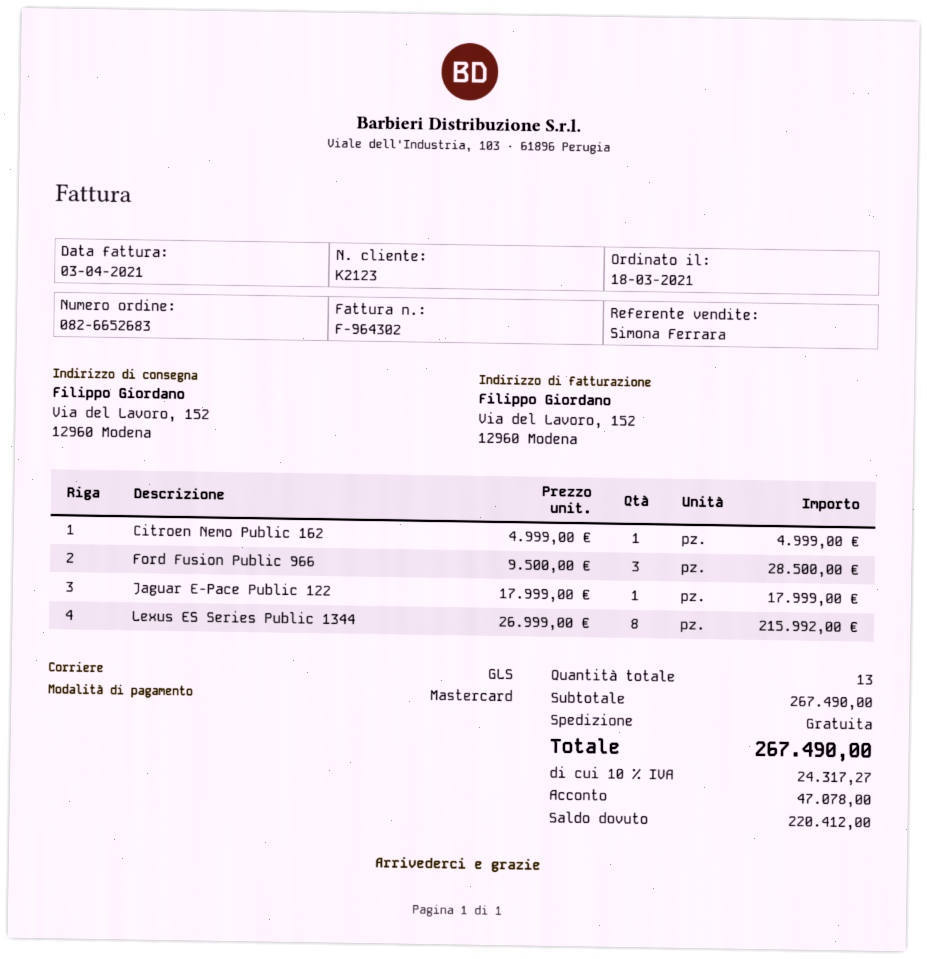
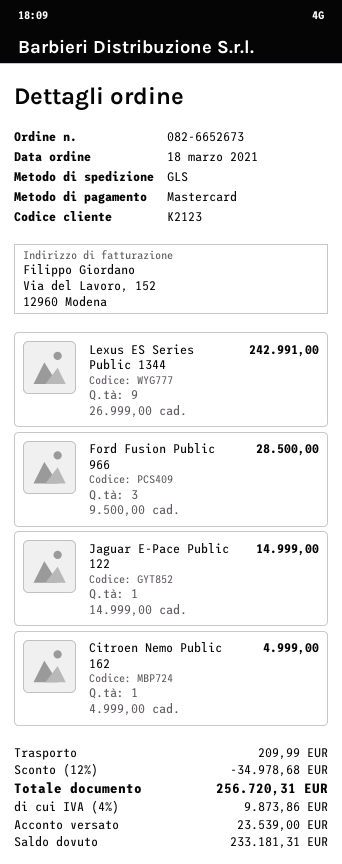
order number: 082-6652683 -> 082-6652673
Jaguar E-Pace Public 122: 1 x 17999.00 = 17999.00 -> 1 x 14999.00 = 14999.00
Lexus ES Series Public 1344: 8 x 26999.00 = 215992.00 -> 9 x 26999.00 = 242991.00
discount: none -> 12% = 34978.68
shipping: 0.00 -> 209.99
tax: 10% = 24317.27 -> 4% = 9873.86
total: 267490.00 -> 256720.31
deposit: 47078.00 -> 23539.00
balance: 220412.00 -> 233181.31

